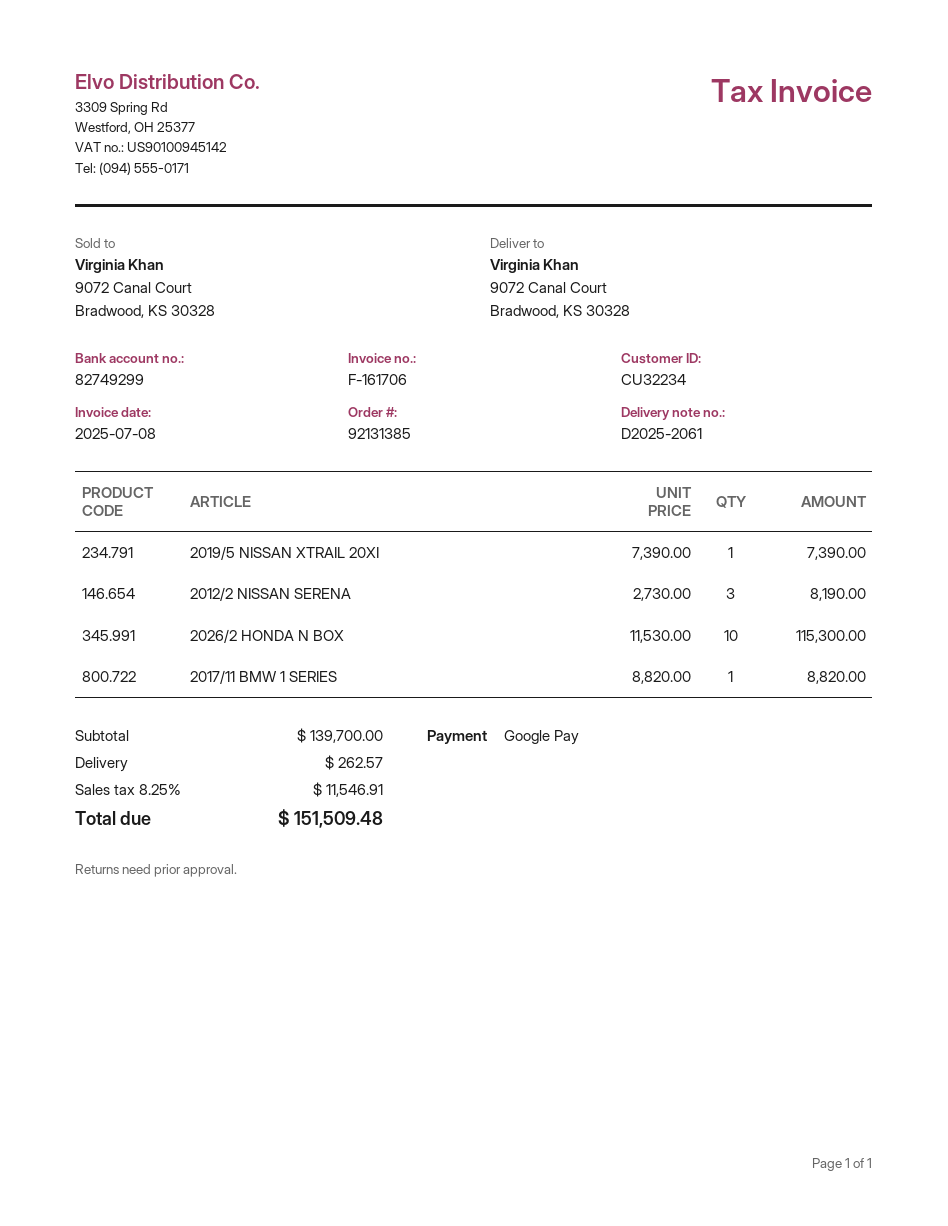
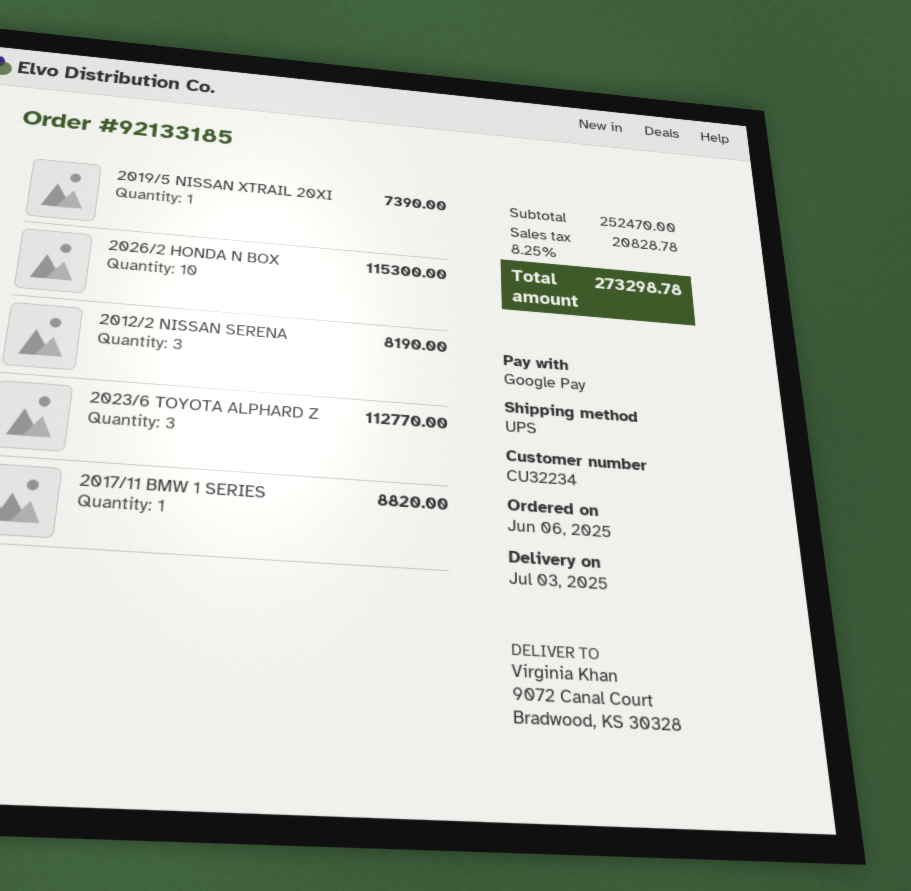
order number: 92131385 -> 92133185
2023/6 TOYOTA ALPHARD Z: none -> 3 for 112770.00
subtotal: 139700.00 -> 252470.00
shipping: 262.57 -> none
tax: 8.25% = 11546.91 -> 8.25% = 20828.78
total: 151509.48 -> 273298.78

